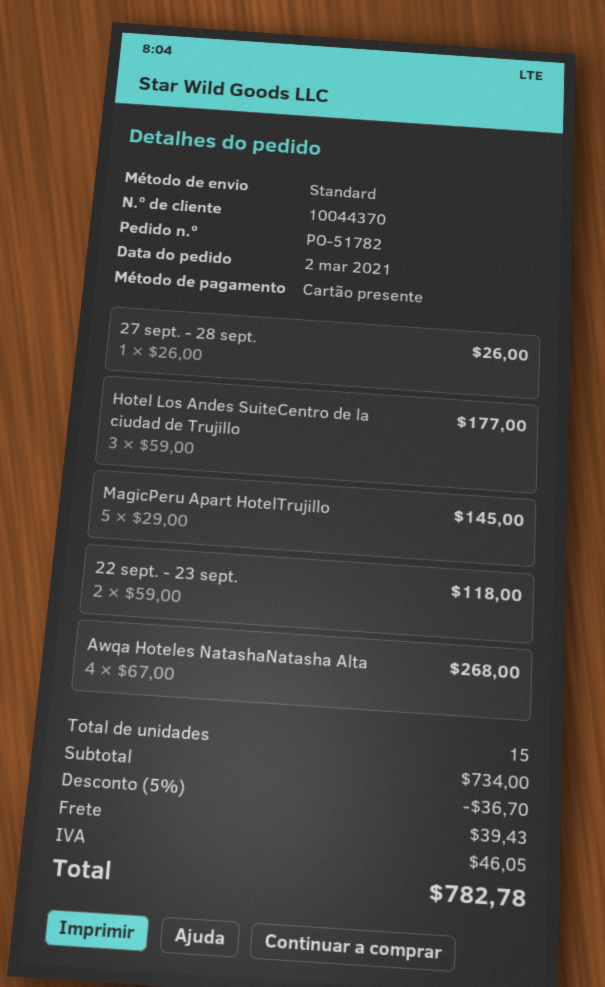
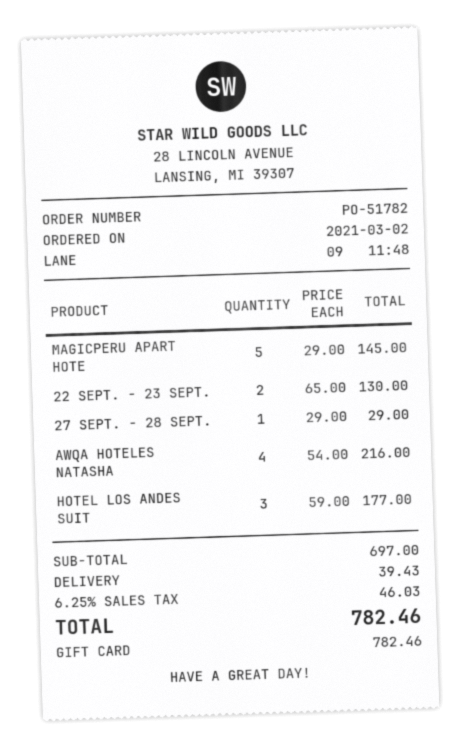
27 sept. - 28 sept.: 1 x 26.00 = 26.00 -> 1 x 29.00 = 29.00
22 sept. - 23 sept.: 2 x 59.00 = 118.00 -> 2 x 65.00 = 130.00
Awqa Hoteles NatashaNatasha Alta: 4 x 67.00 = 268.00 -> 4 x 54.00 = 216.00
subtotal: 734.00 -> 697.00
discount: 5% = 36.70 -> none
tax: 46.05 -> 46.03
total: 782.78 -> 782.46

